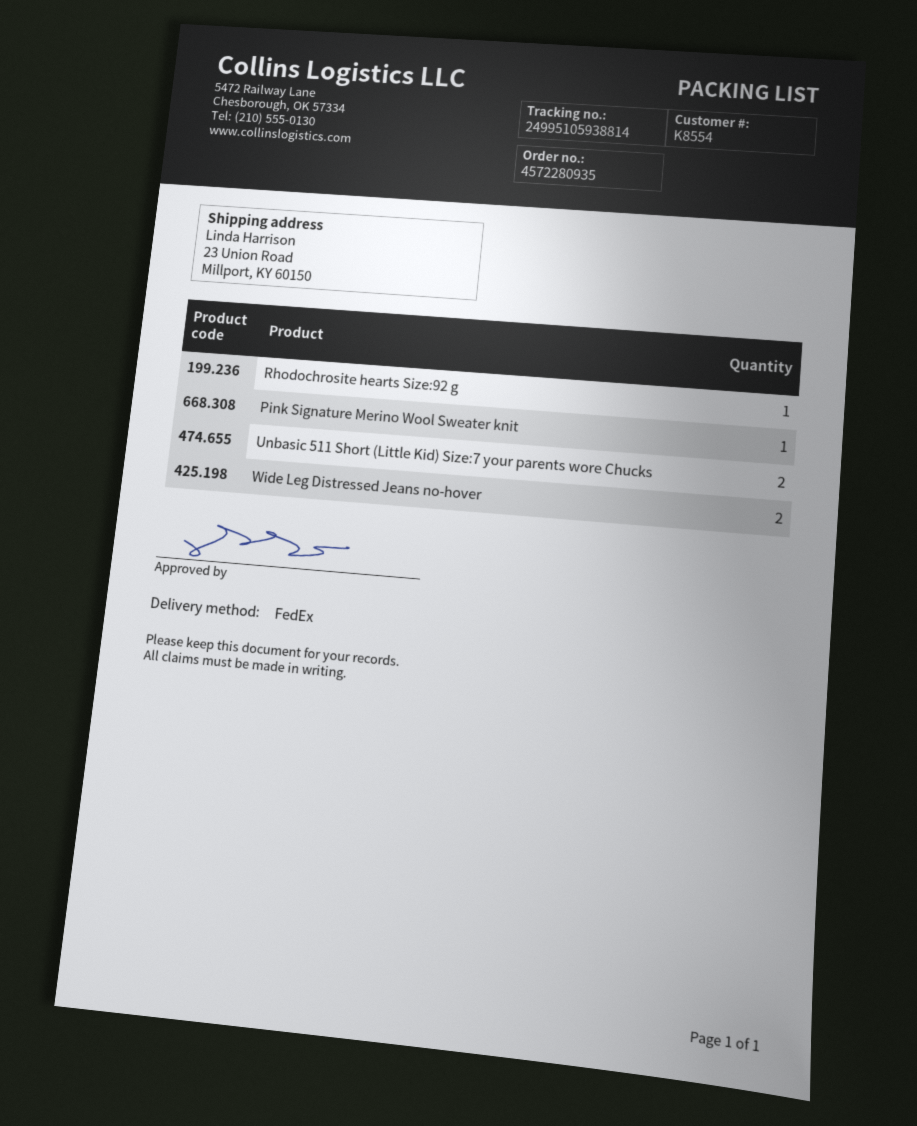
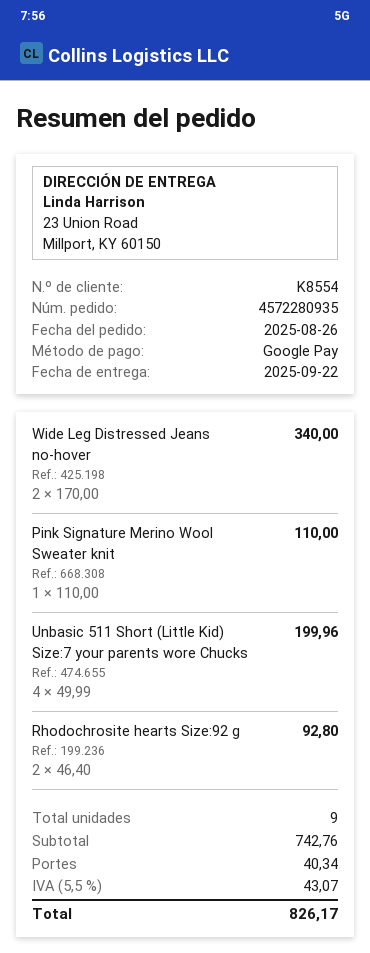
Rhodochrosite hearts Size:92 g: 1 -> 2
Unbasic 511 Short (Little Kid) Size:7 your parents wore Chucks: 2 -> 4

